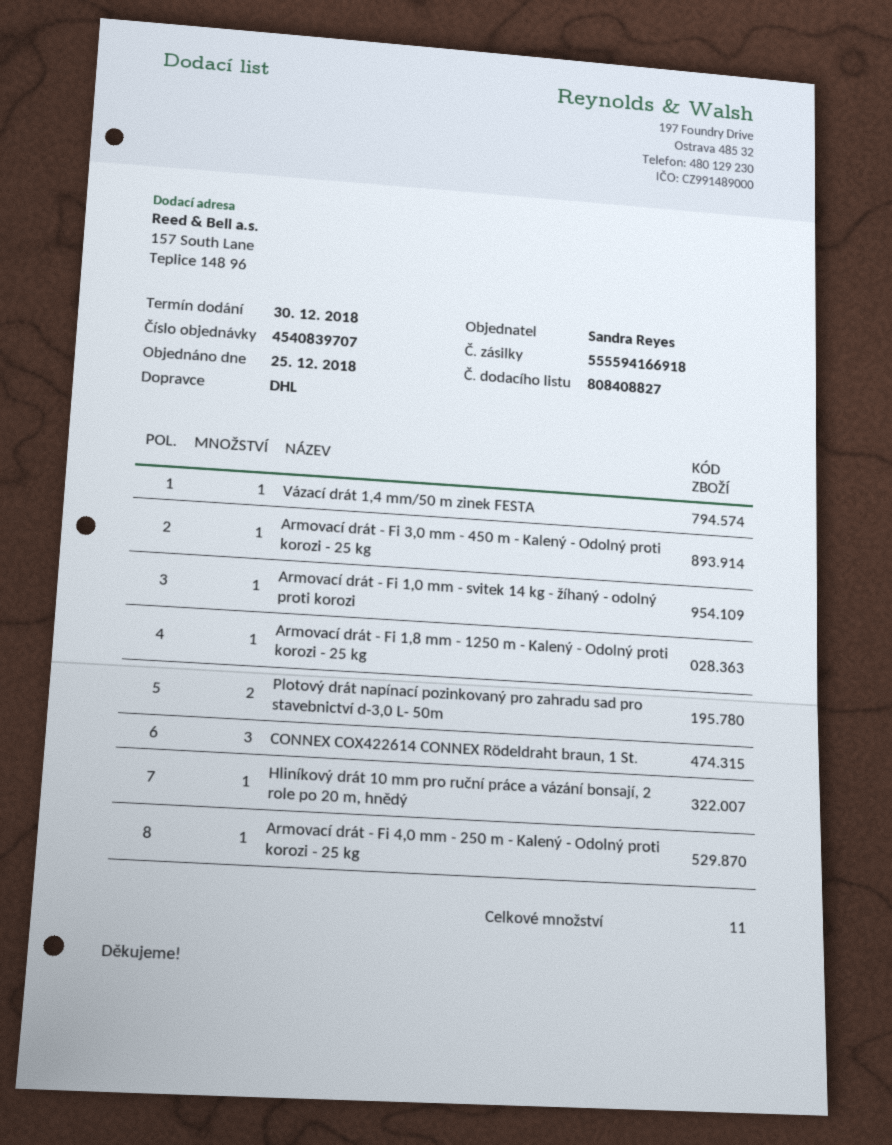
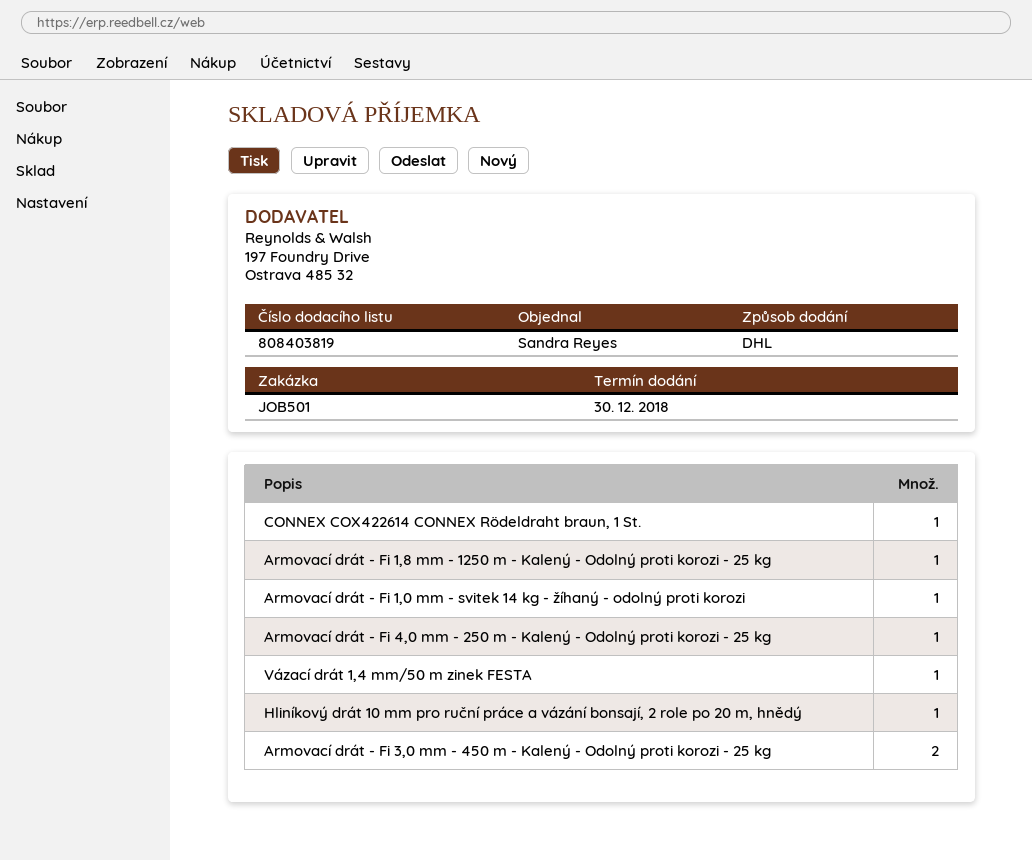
delivery note number: 808408827 -> 808403819
Armovací drát - Fi 3,0 mm - 450 m - Kalený - Odolný proti korozi - 25 kg: 1 -> 2
Plotový drát napínací pozinkovaný pro zahradu sad pro stavebnictví d-3,0 L- 50m: 2 -> none
CONNEX COX422614 CONNEX Rödeldraht braun, 1 St.: 3 -> 1

